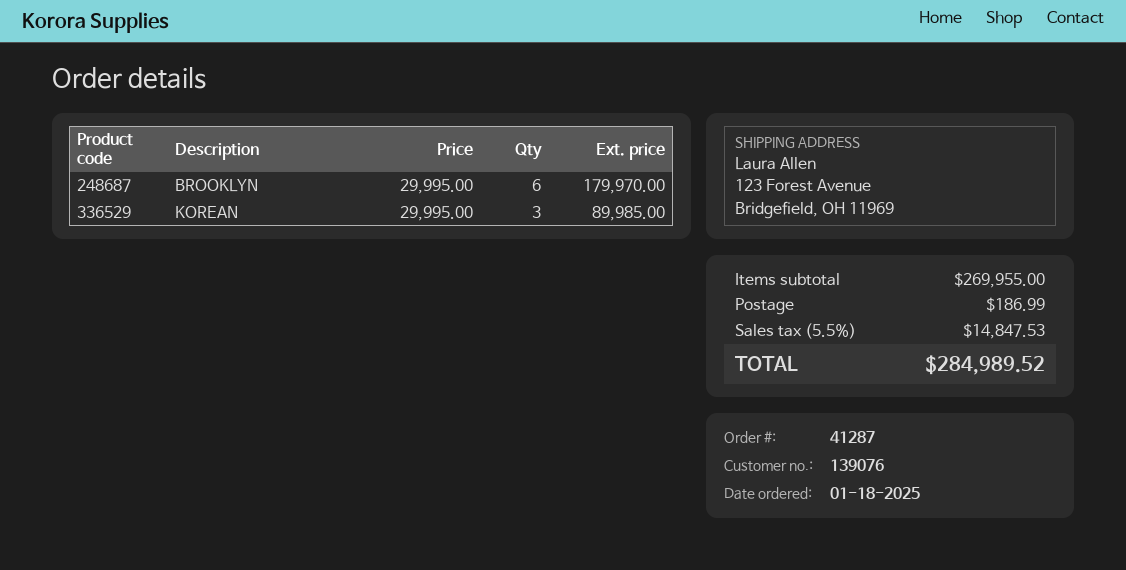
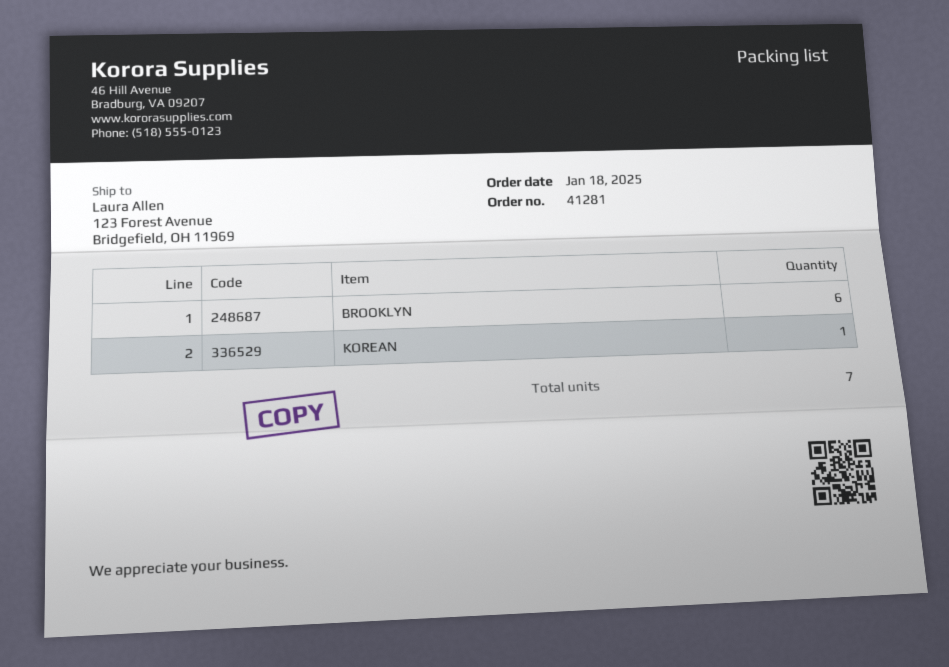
order number: 41287 -> 41281
KOREAN: 3 -> 1

